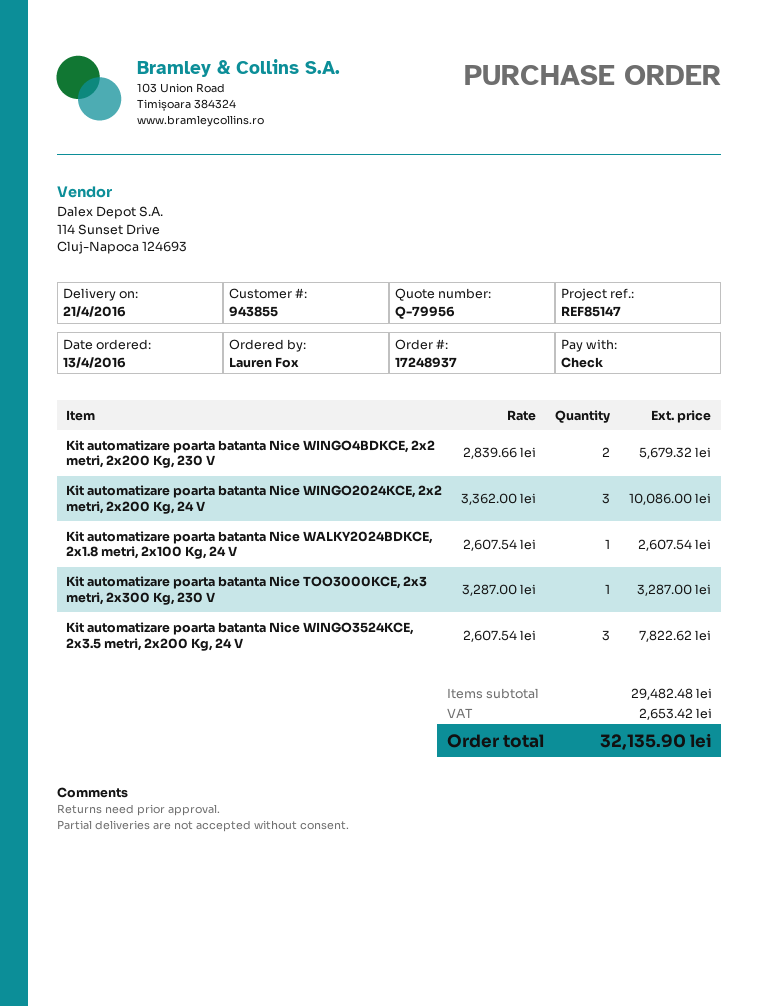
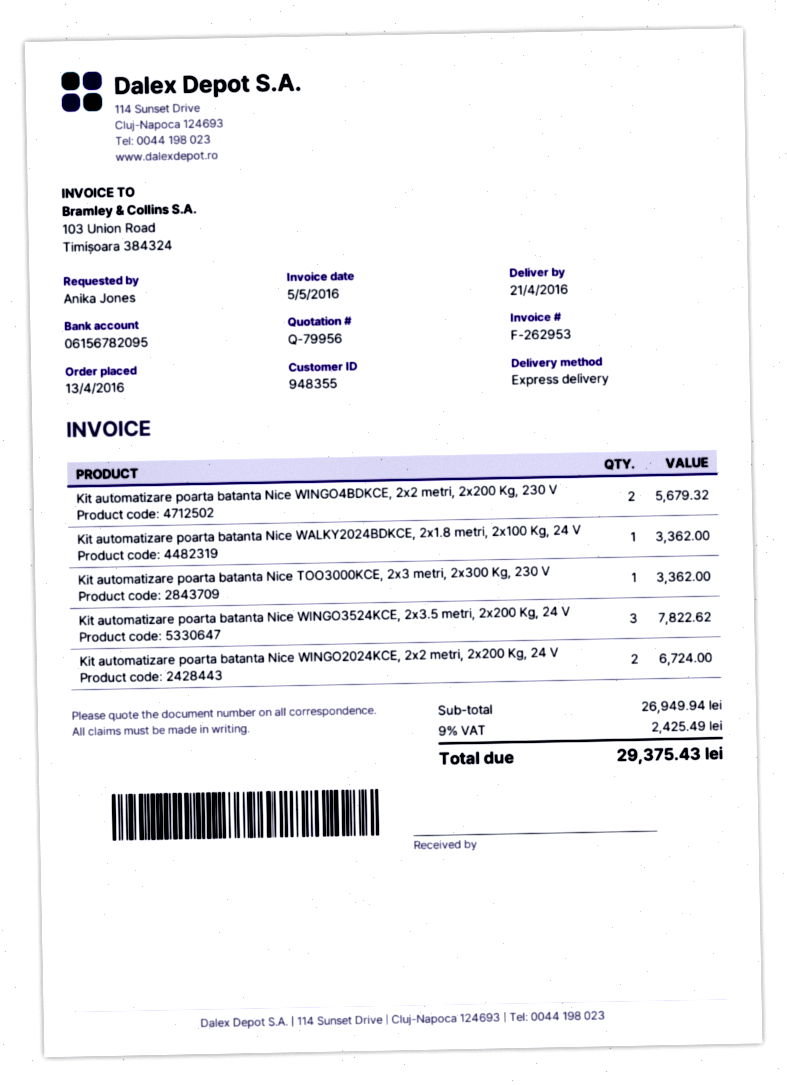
customer number: 943855 -> 948355
ordered by: Lauren Fox -> Anika Jones
Kit automatizare poarta batanta Nice WINGO2024KCE, 2x2 metri, 2x200 Kg, 24 V: 3 for 10086.00 -> 2 for 6724.00
Kit automatizare poarta batanta Nice WALKY2024BDKCE, 2x1.8 metri, 2x100 Kg, 24 V: 1 for 2607.54 -> 1 for 3362.00
Kit automatizare poarta batanta Nice TOO3000KCE, 2x3 metri, 2x300 Kg, 230 V: 1 for 3287.00 -> 1 for 3362.00
subtotal: 29482.48 -> 26949.94
tax: 2653.42 -> 2425.49
total: 32135.90 -> 29375.43

